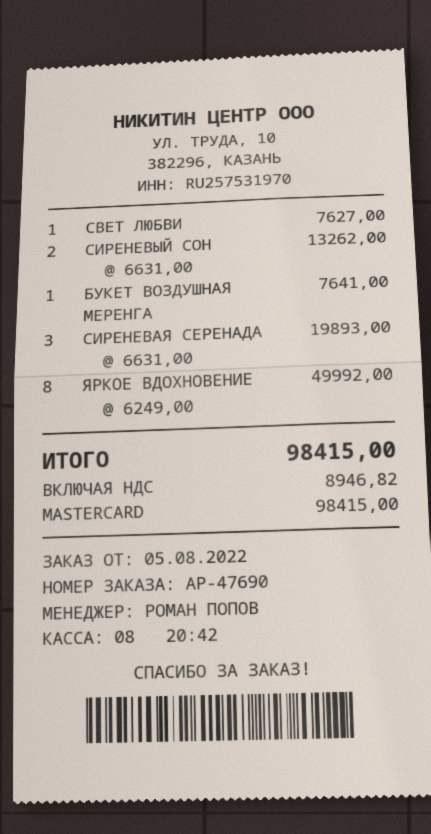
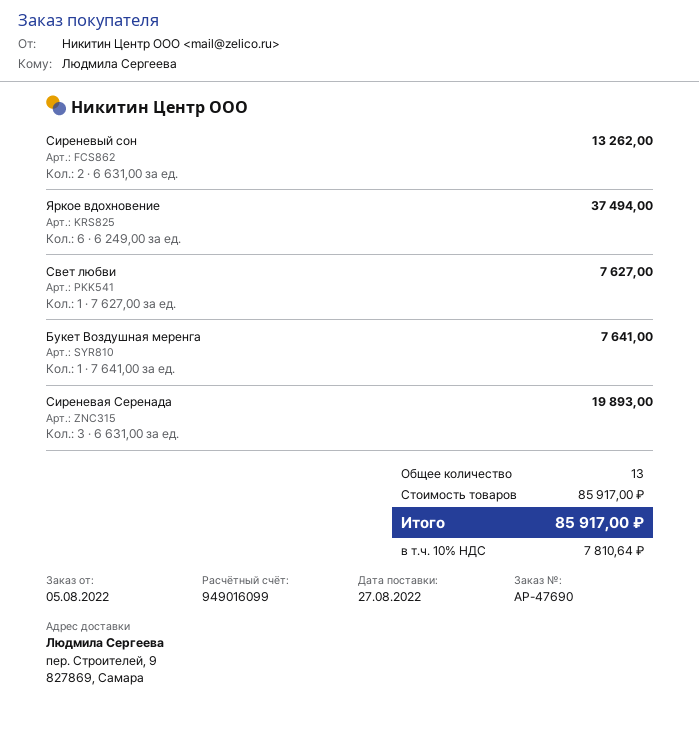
ЯРКОЕ ВДОХНОВЕНИЕ: 8 x 6249.00 = 49992.00 -> 6 x 6249.00 = 37494.00
tax: 8946.82 -> 7810.64
total: 98415.00 -> 85917.00

